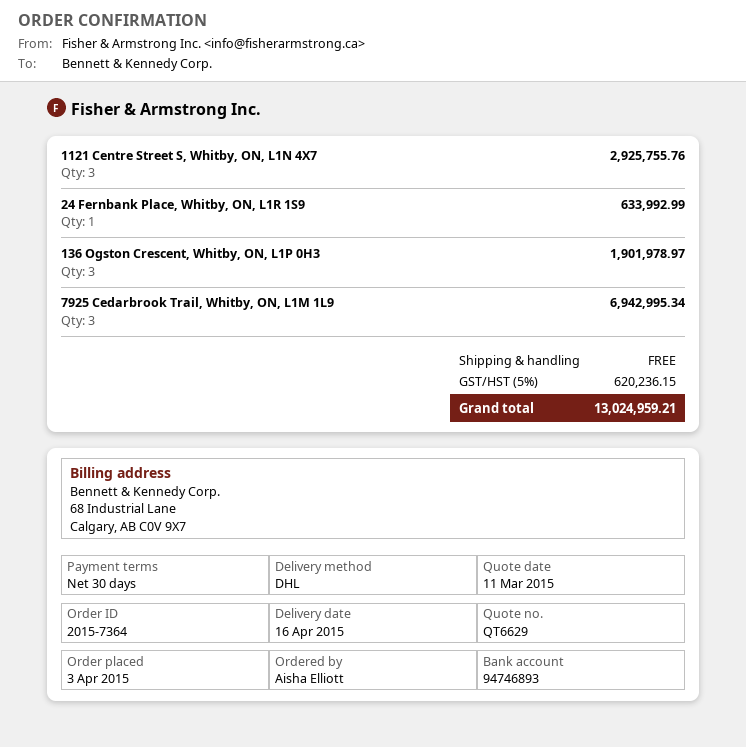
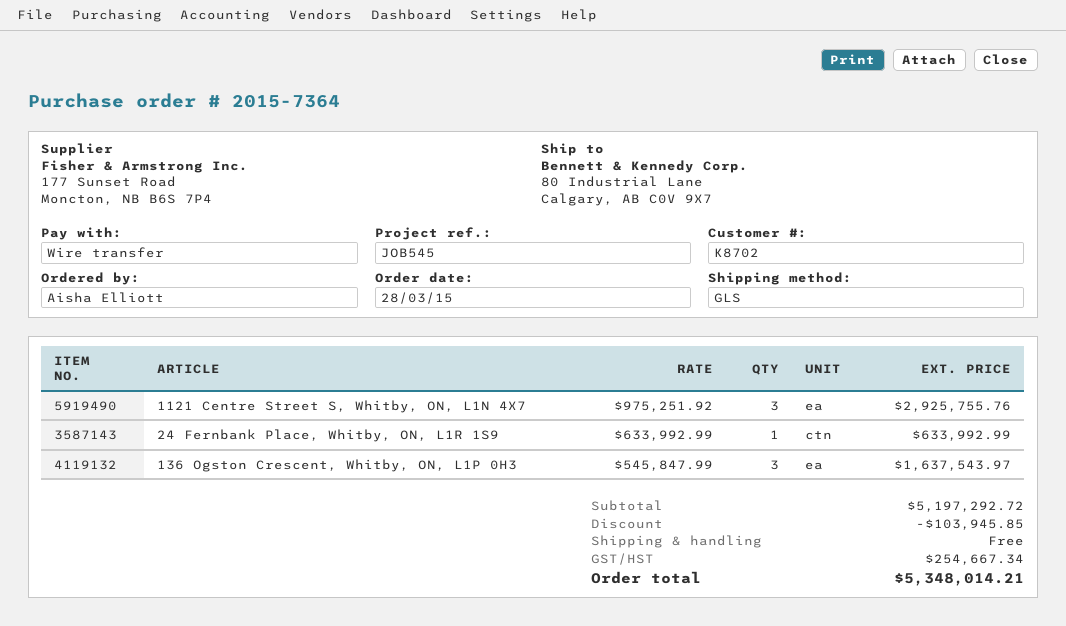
order date: 2015-04-03 -> 2015-03-28
shipping method: DHL -> GLS
136 Ogston Crescent, Whitby, ON, L1P 0H3: 3 for 1901978.97 -> 3 for 1637543.97
7925 Cedarbrook Trail, Whitby, ON, L1M 1L9: 3 for 6942995.34 -> none
discount: none -> 103945.85
tax: 620236.15 -> 254667.34
total: 13024959.21 -> 5348014.21

